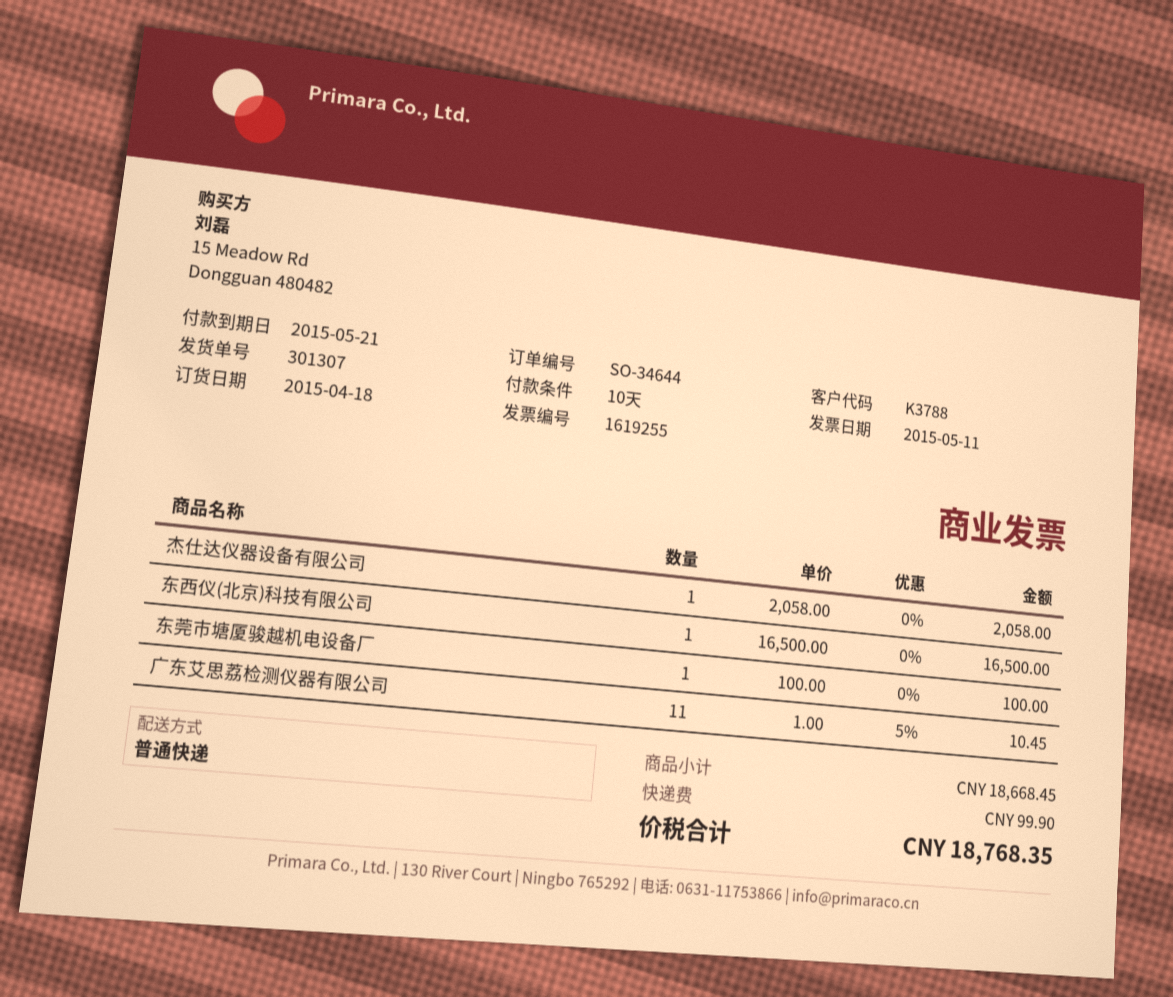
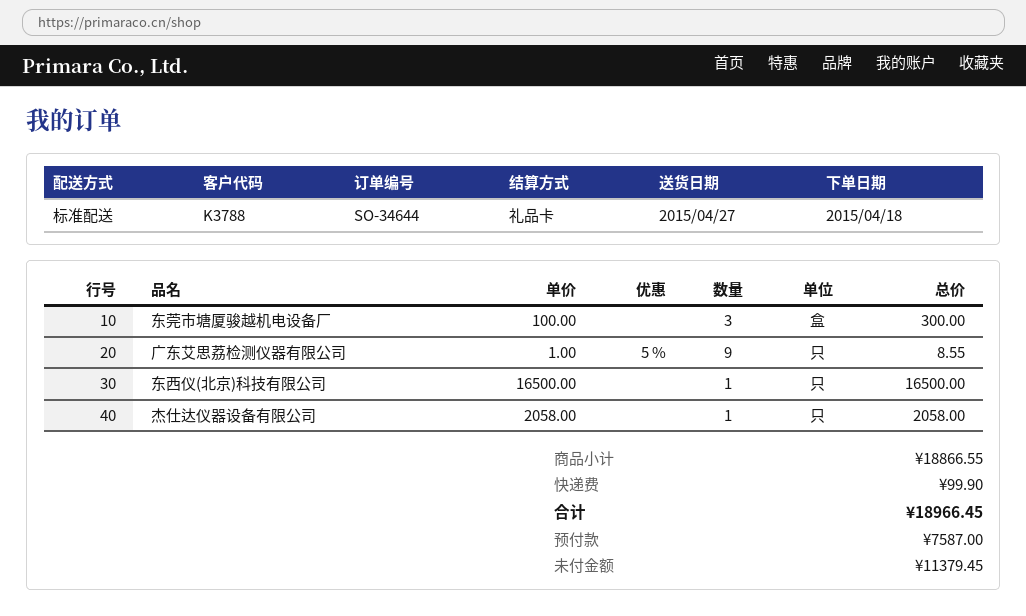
东莞市塘厦骏越机电设备厂: 1 x 100.00 = 100.00 -> 3 x 100.00 = 300.00
广东艾思荔检测仪器有限公司: 11 x 1.00 - 5% = 10.45 -> 9 x 1.00 - 5% = 8.55
subtotal: 18668.45 -> 18866.55
total: 18768.35 -> 18966.45

